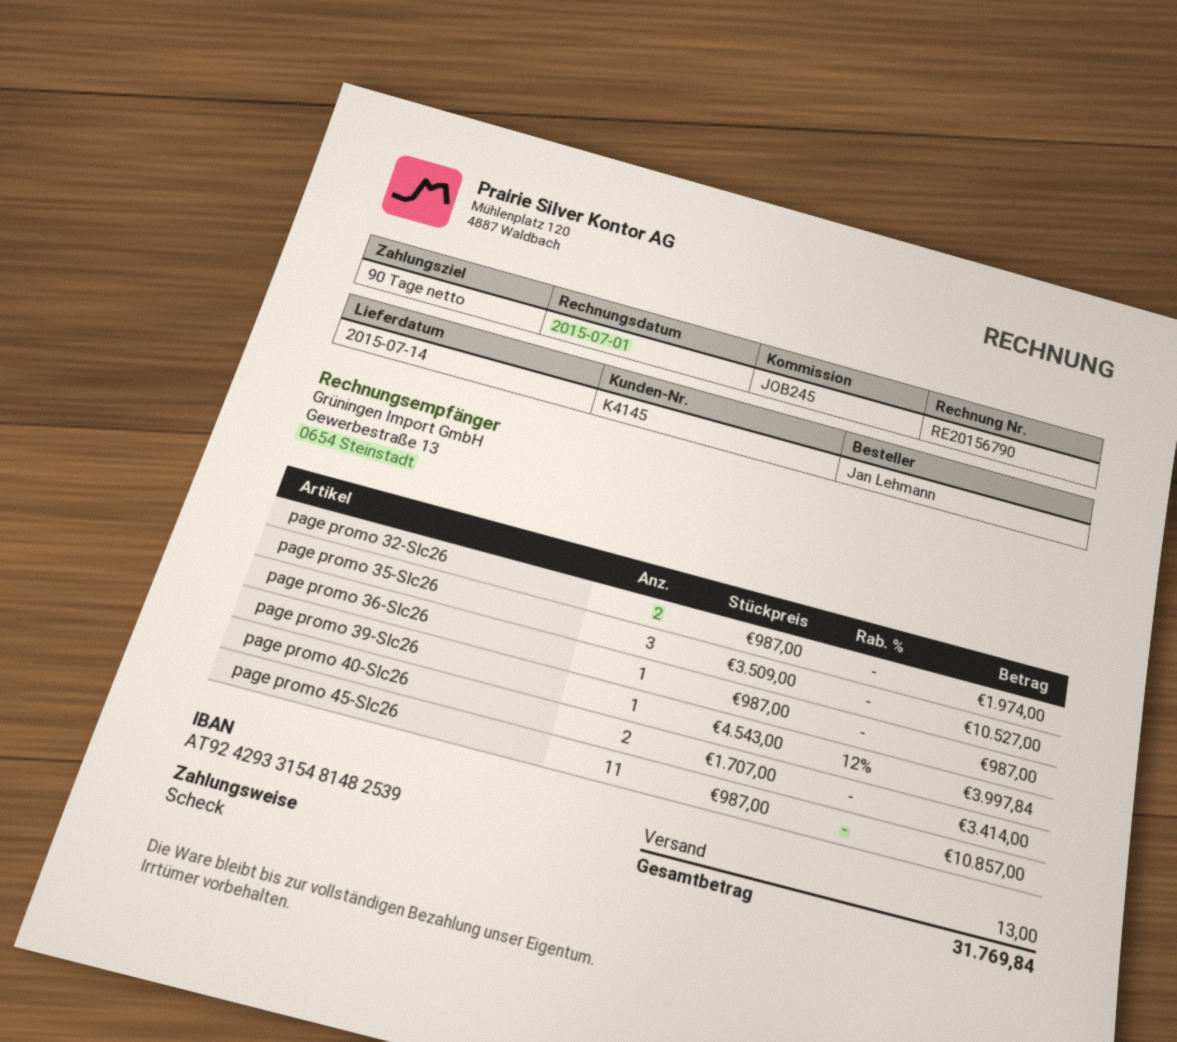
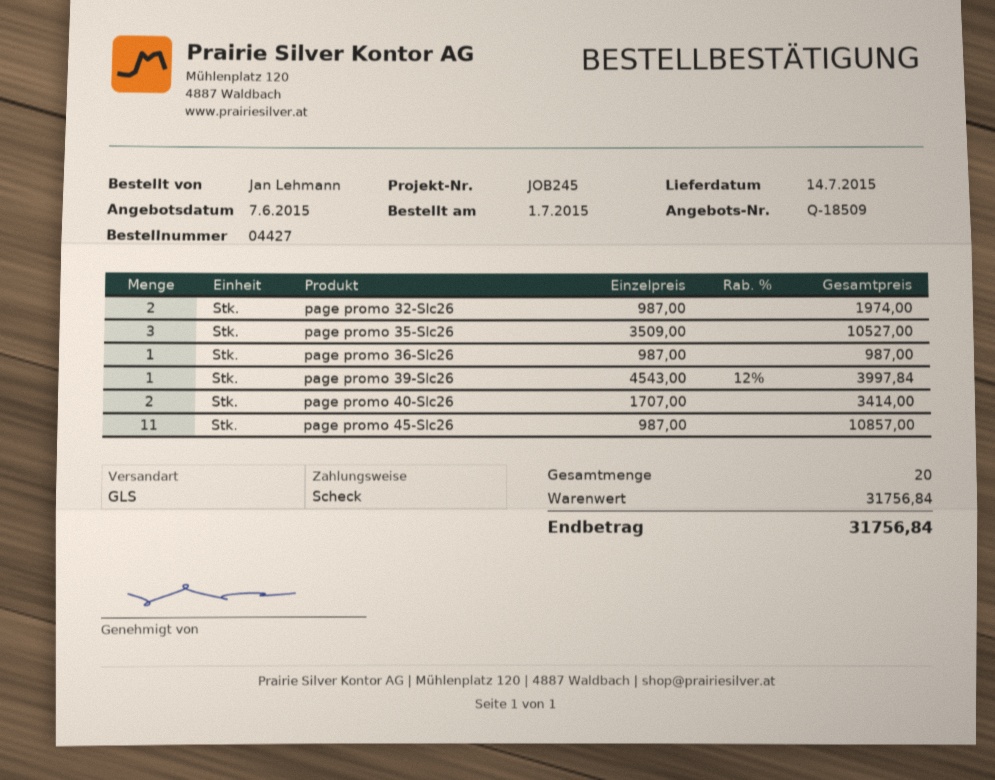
shipping: 13.00 -> none
total: 31769.84 -> 31756.84

